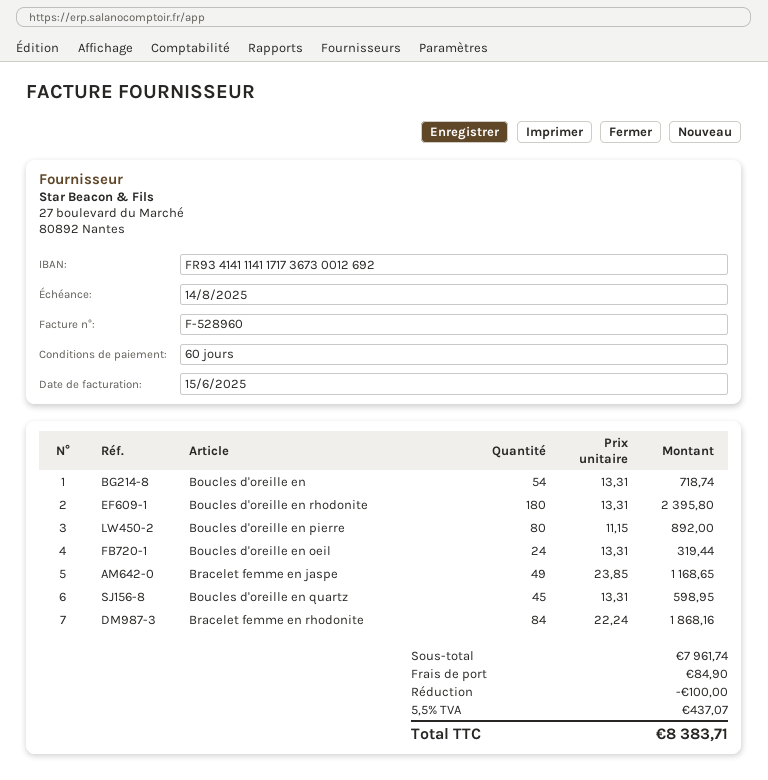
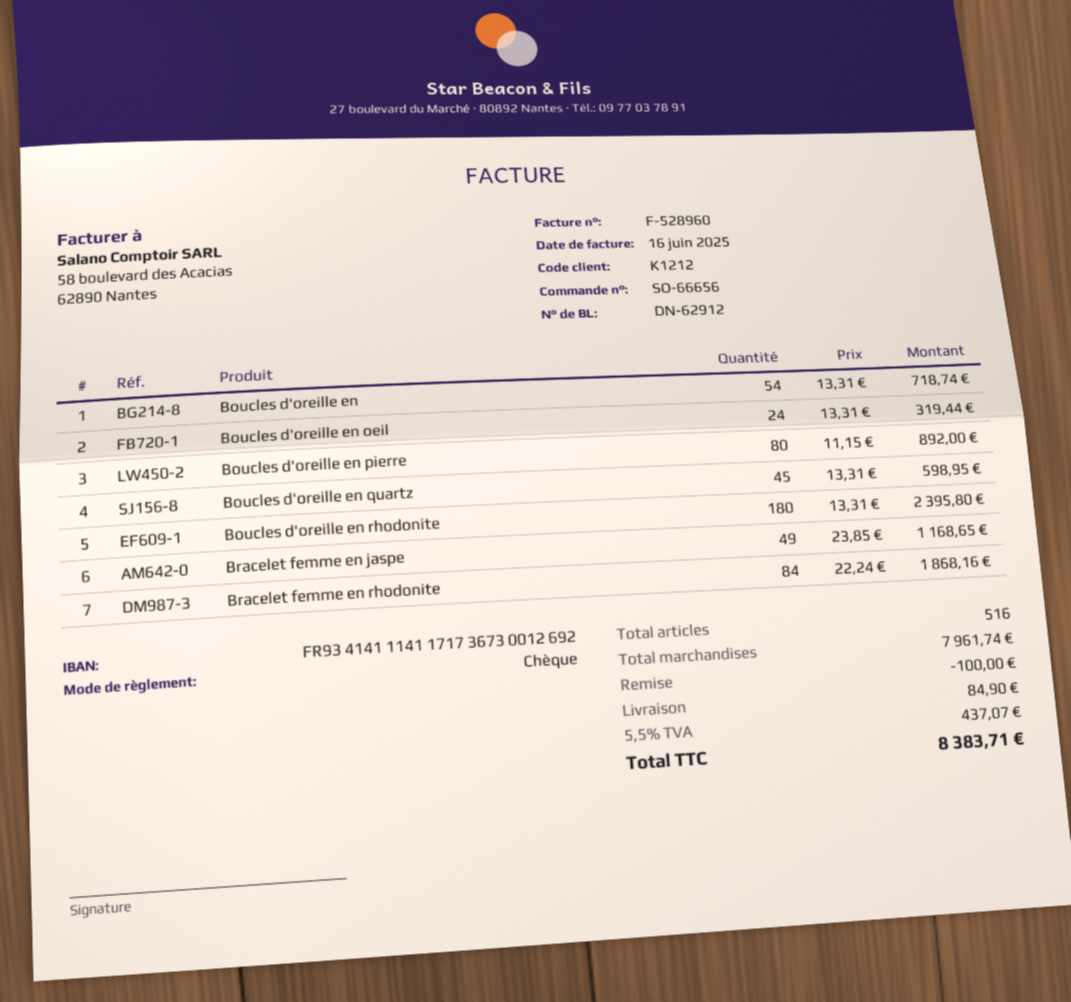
invoice date: 2025-06-15 -> 2025-06-16

